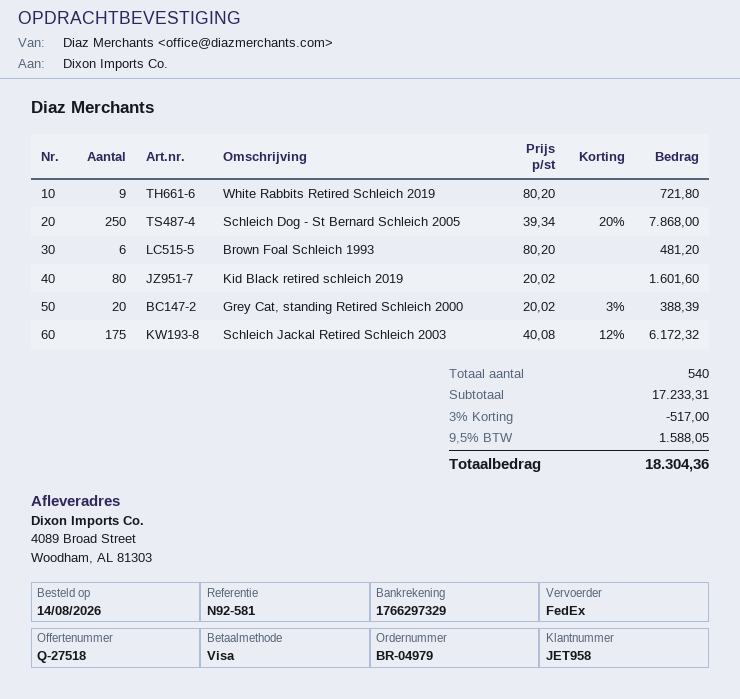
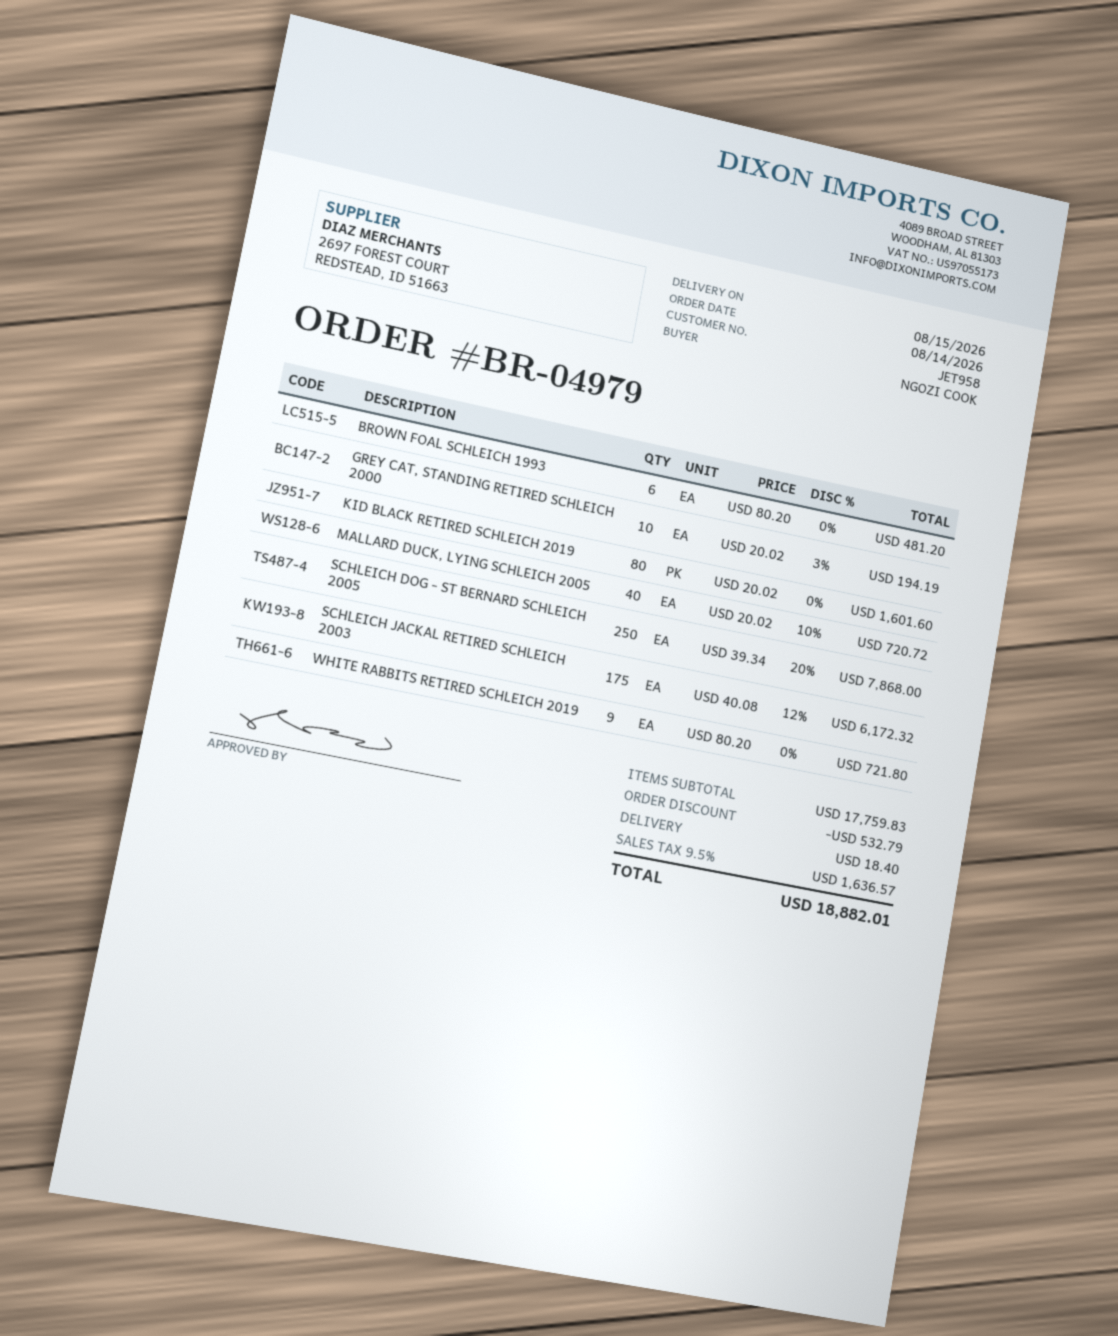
Grey Cat, standing Retired Schleich 2000: 20 x 20.02 - 3% = 388.39 -> 10 x 20.02 - 3% = 194.19
MALLARD DUCK, LYING SCHLEICH 2005: none -> 40 x 20.02 - 10% = 720.72
subtotal: 17233.31 -> 17759.83
discount: 517.00 -> 532.79
shipping: none -> 18.40
tax: 9.5% = 1588.05 -> 9.5% = 1636.57
total: 18304.36 -> 18882.01

